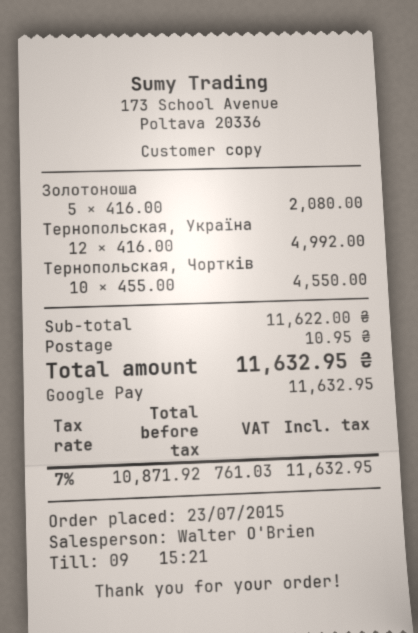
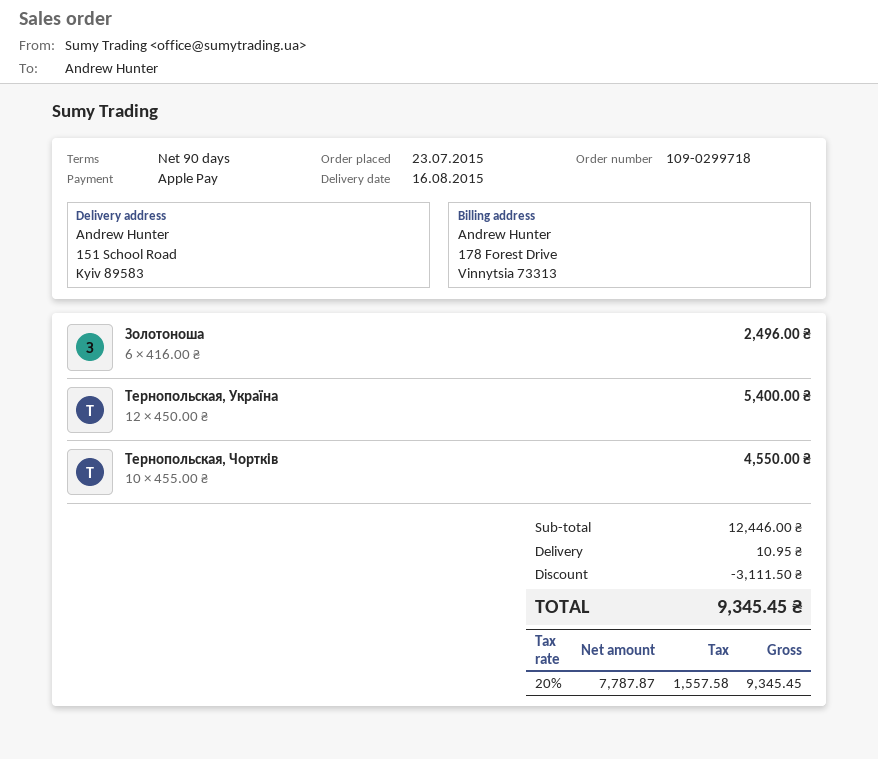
payment method: Google Pay -> Apple Pay
Золотоноша: 5 x 416.00 = 2080.00 -> 6 x 416.00 = 2496.00
Тернопольская, Україна: 12 x 416.00 = 4992.00 -> 12 x 450.00 = 5400.00
subtotal: 11622.00 -> 12446.00
discount: none -> 3111.50
net: 10871.92 -> 7787.87
tax: 7% = 761.03 -> 20% = 1557.58
total: 11632.95 -> 9345.45

